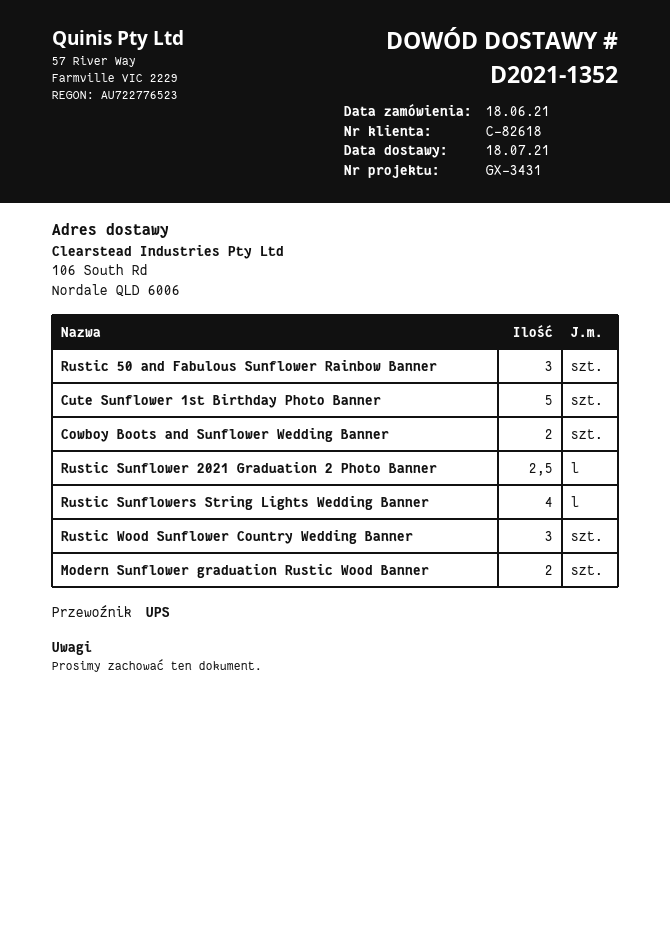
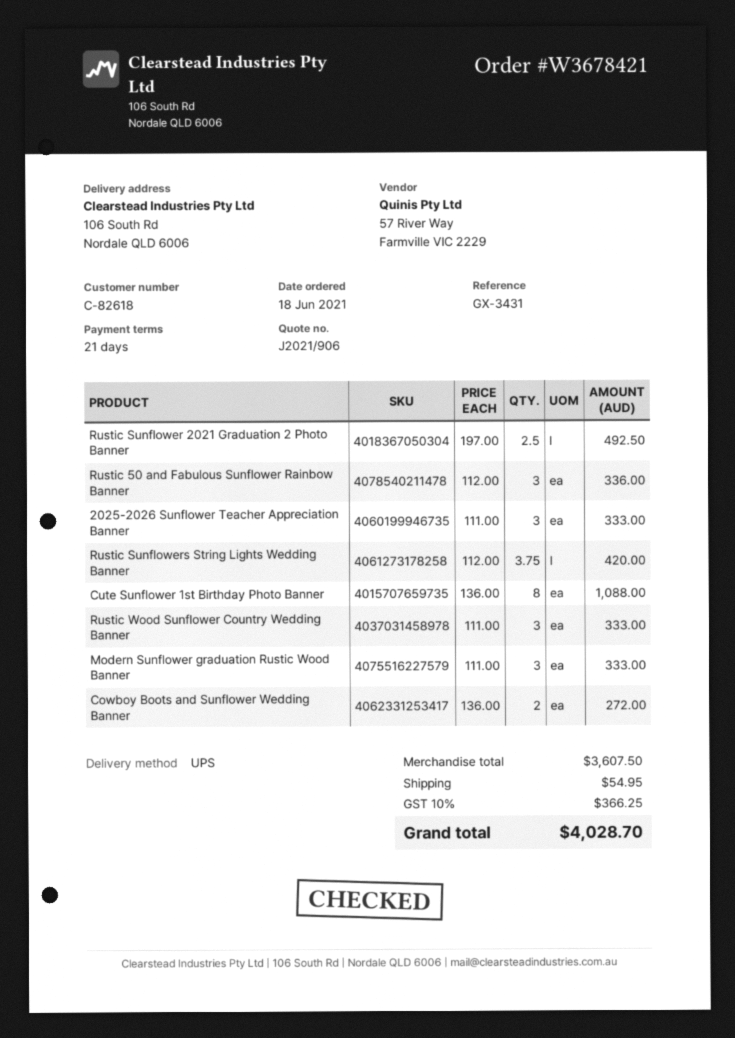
Cute Sunflower 1st Birthday Photo Banner: 5 -> 8
Rustic Sunflowers String Lights Wedding Banner: 4 -> 3.75
Modern Sunflower graduation Rustic Wood Banner: 2 -> 3
2025-2026 Sunflower Teacher Appreciation Banner: none -> 3

